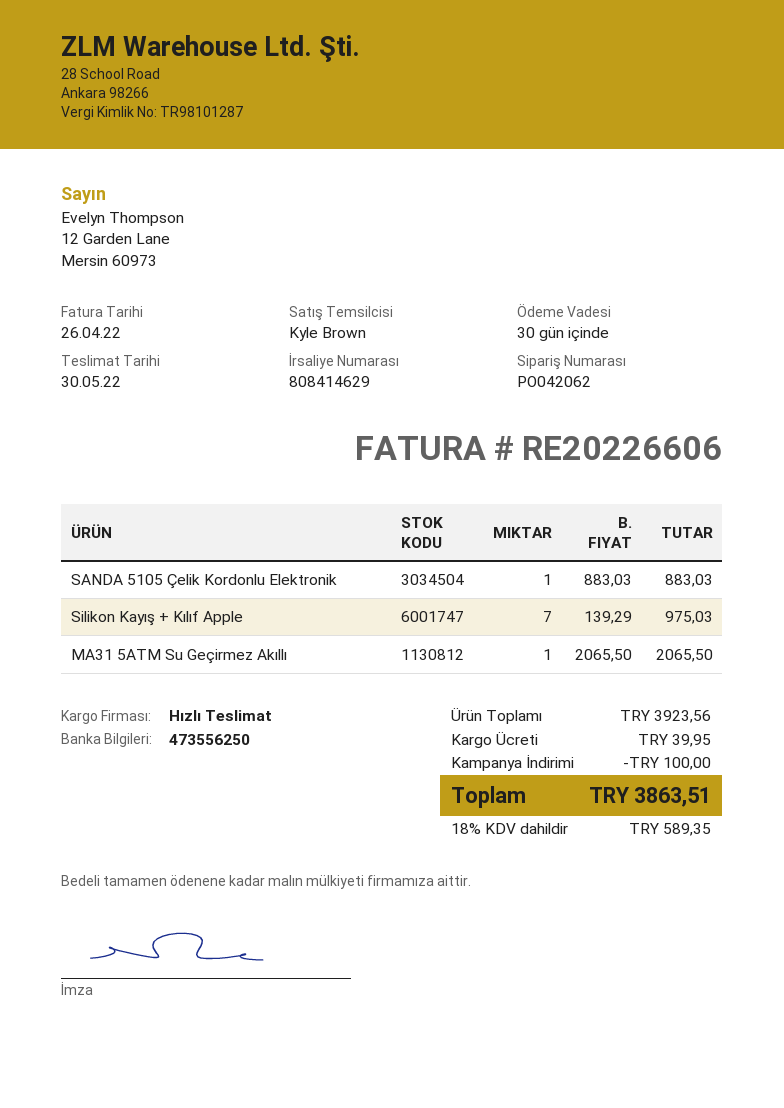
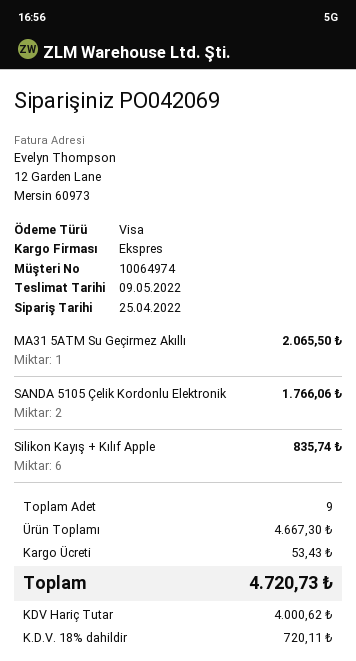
order number: PO042062 -> PO042069
delivery date: 2022-05-30 -> 2022-05-09
SANDA 5105 Çelik Kordonlu Elektronik: 1 for 883.03 -> 2 for 1766.06
Silikon Kayış + Kılıf Apple: 7 for 975.03 -> 6 for 835.74
subtotal: 3923.56 -> 4667.30
discount: 100.00 -> none
shipping: 39.95 -> 53.43
tax: 18% = 589.35 -> 18% = 720.11
total: 3863.51 -> 4720.73

